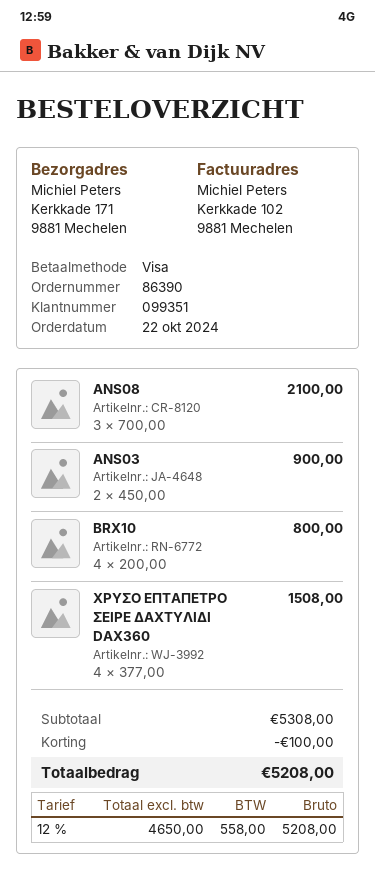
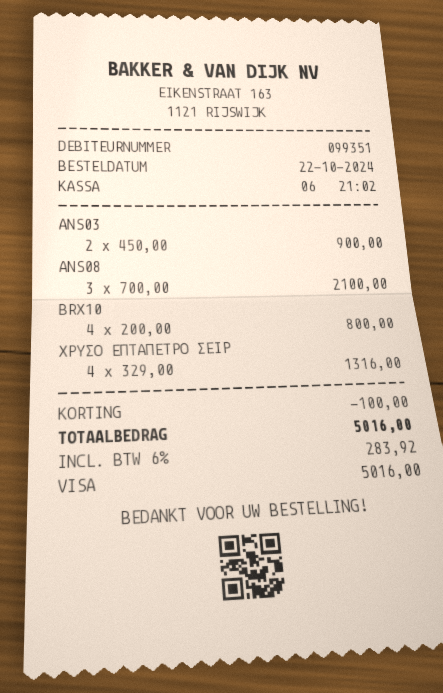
ΧΡΥΣΟ ΕΠΤΑΠΕΤΡΟ ΣΕΙΡΕ ΔΑΧΤΥΛΙΔΙ DAX360: 4 x 377.00 = 1508.00 -> 4 x 329.00 = 1316.00
tax: 12% = 558.00 -> 6% = 283.92
total: 5208.00 -> 5016.00

